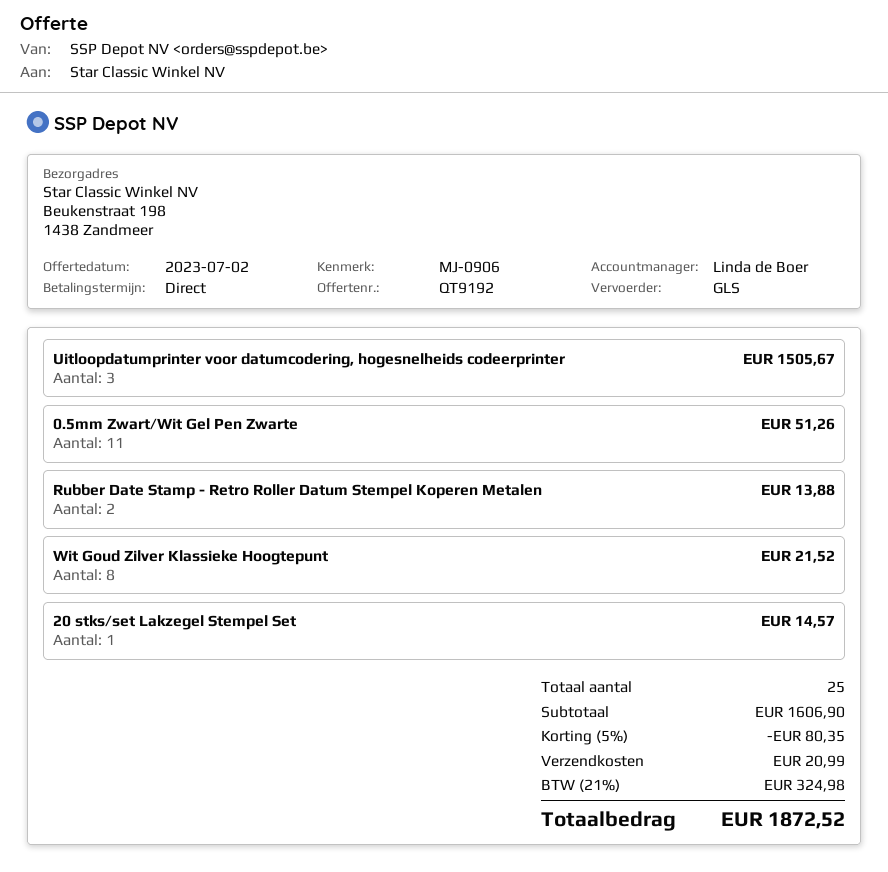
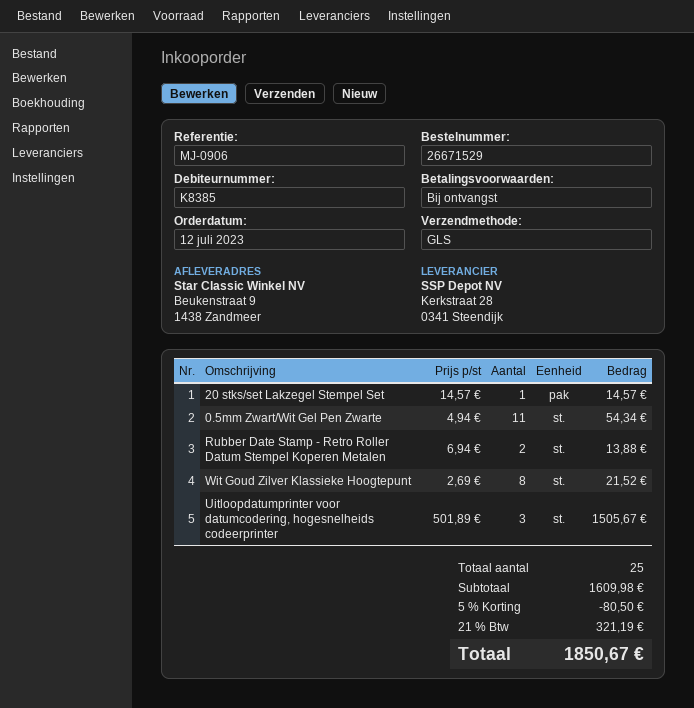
ship to: Beukenstraat 198, 1438 Zandmeer -> Beukenstraat 9, 1438 Zandmeer
0.5mm Zwart/Wit Gel Pen Zwarte: 11 for 51.26 -> 11 for 54.34
subtotal: 1606.90 -> 1609.98
discount: 5% = 80.35 -> 5% = 80.50
shipping: 20.99 -> none
tax: 21% = 324.98 -> 21% = 321.19
total: 1872.52 -> 1850.67

